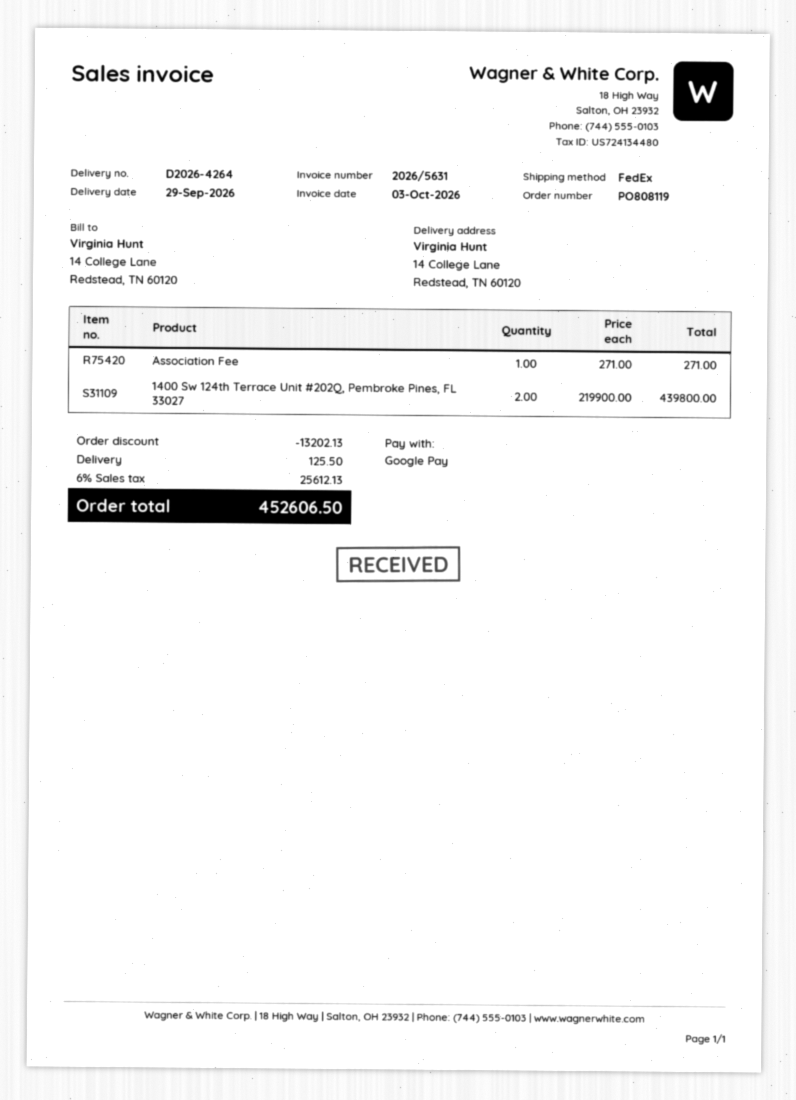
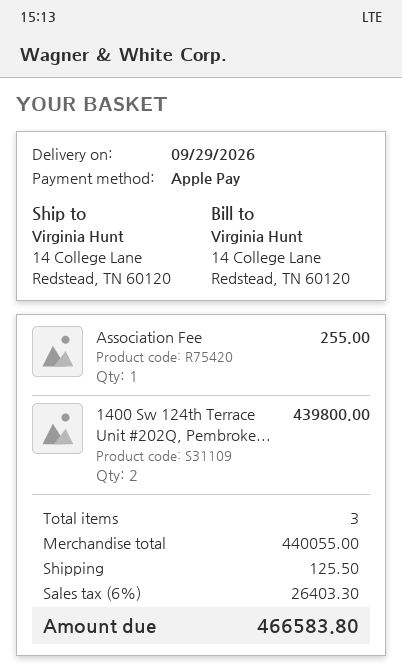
payment method: Google Pay -> Apple Pay
Association Fee: 1 for 271.00 -> 1 for 255.00
discount: 13202.13 -> none
tax: 6% = 25612.13 -> 6% = 26403.30
total: 452606.50 -> 466583.80

